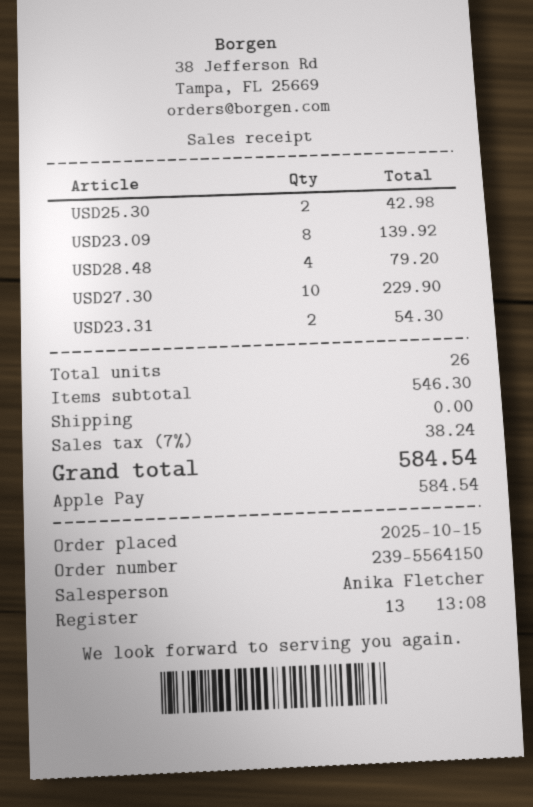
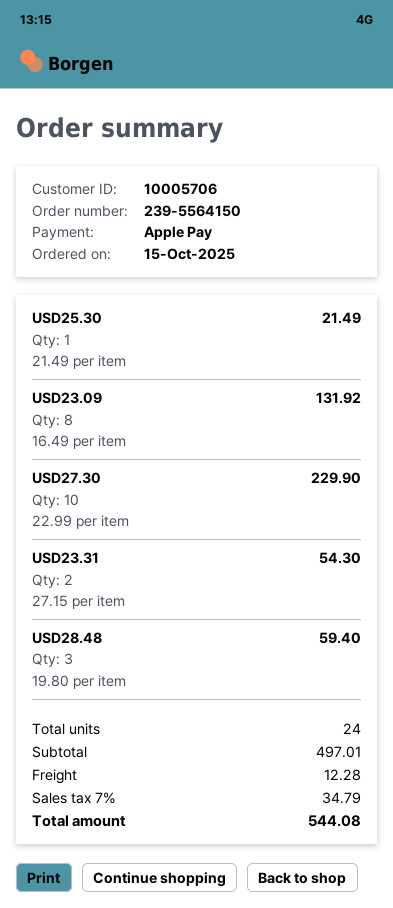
USD25.30: 2 for 42.98 -> 1 for 21.49
USD23.09: 8 for 139.92 -> 8 for 131.92
USD28.48: 4 for 79.20 -> 3 for 59.40
total quantity: 26 -> 24
subtotal: 546.30 -> 497.01
shipping: 0.00 -> 12.28
tax: 7% = 38.24 -> 7% = 34.79
total: 584.54 -> 544.08

